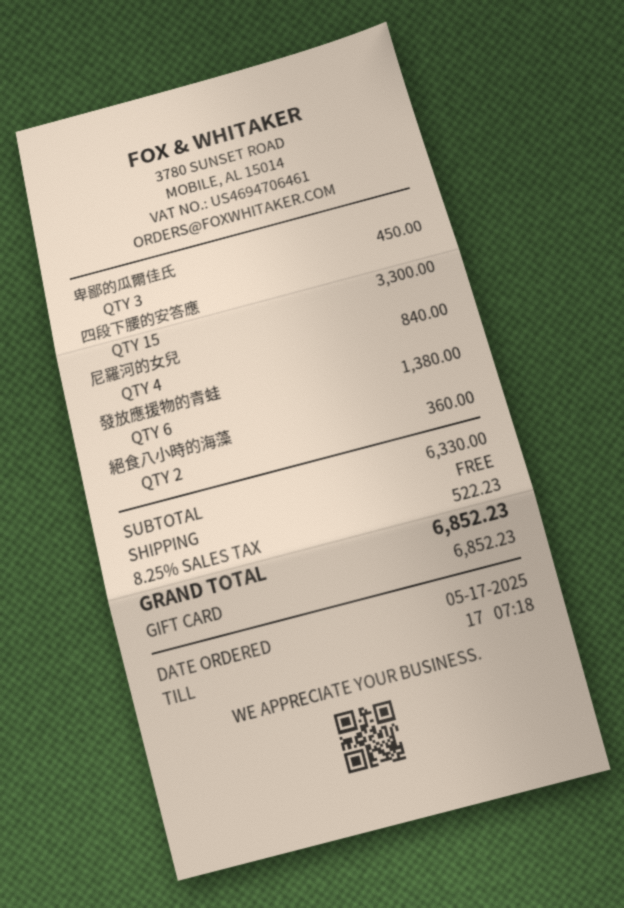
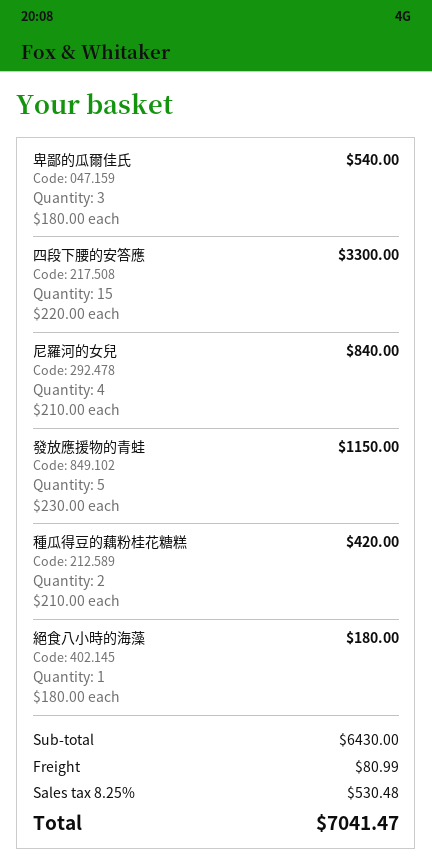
卑鄙的瓜爾佳氏: 3 for 450.00 -> 3 for 540.00
發放應援物的青蛙: 6 for 1380.00 -> 5 for 1150.00
絕食八小時的海藻: 2 for 360.00 -> 1 for 180.00
種瓜得豆的藕粉桂花糖糕: none -> 2 for 420.00
subtotal: 6330.00 -> 6430.00
shipping: 0.00 -> 80.99
tax: 8.25% = 522.23 -> 8.25% = 530.48
total: 6852.23 -> 7041.47

